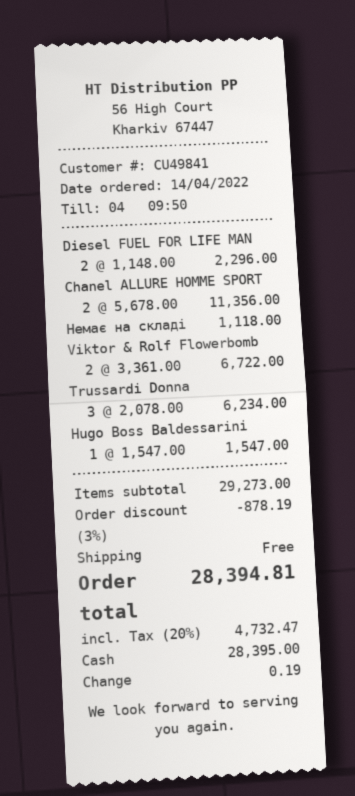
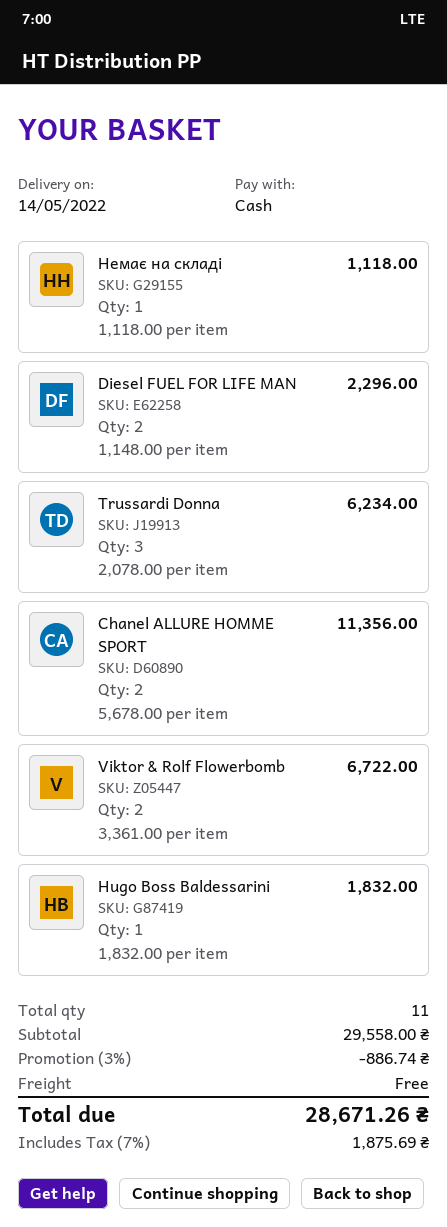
Hugo Boss Baldessarini: 1 x 1547.00 = 1547.00 -> 1 x 1832.00 = 1832.00
subtotal: 29273.00 -> 29558.00
discount: 3% = 878.19 -> 3% = 886.74
tax: 20% = 4732.47 -> 7% = 1875.69
total: 28394.81 -> 28671.26

